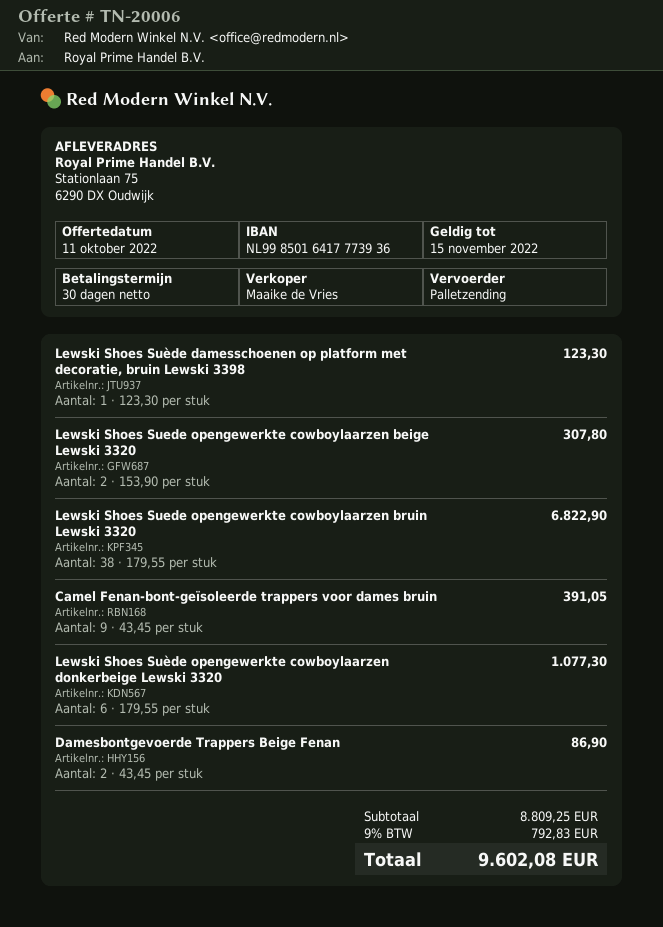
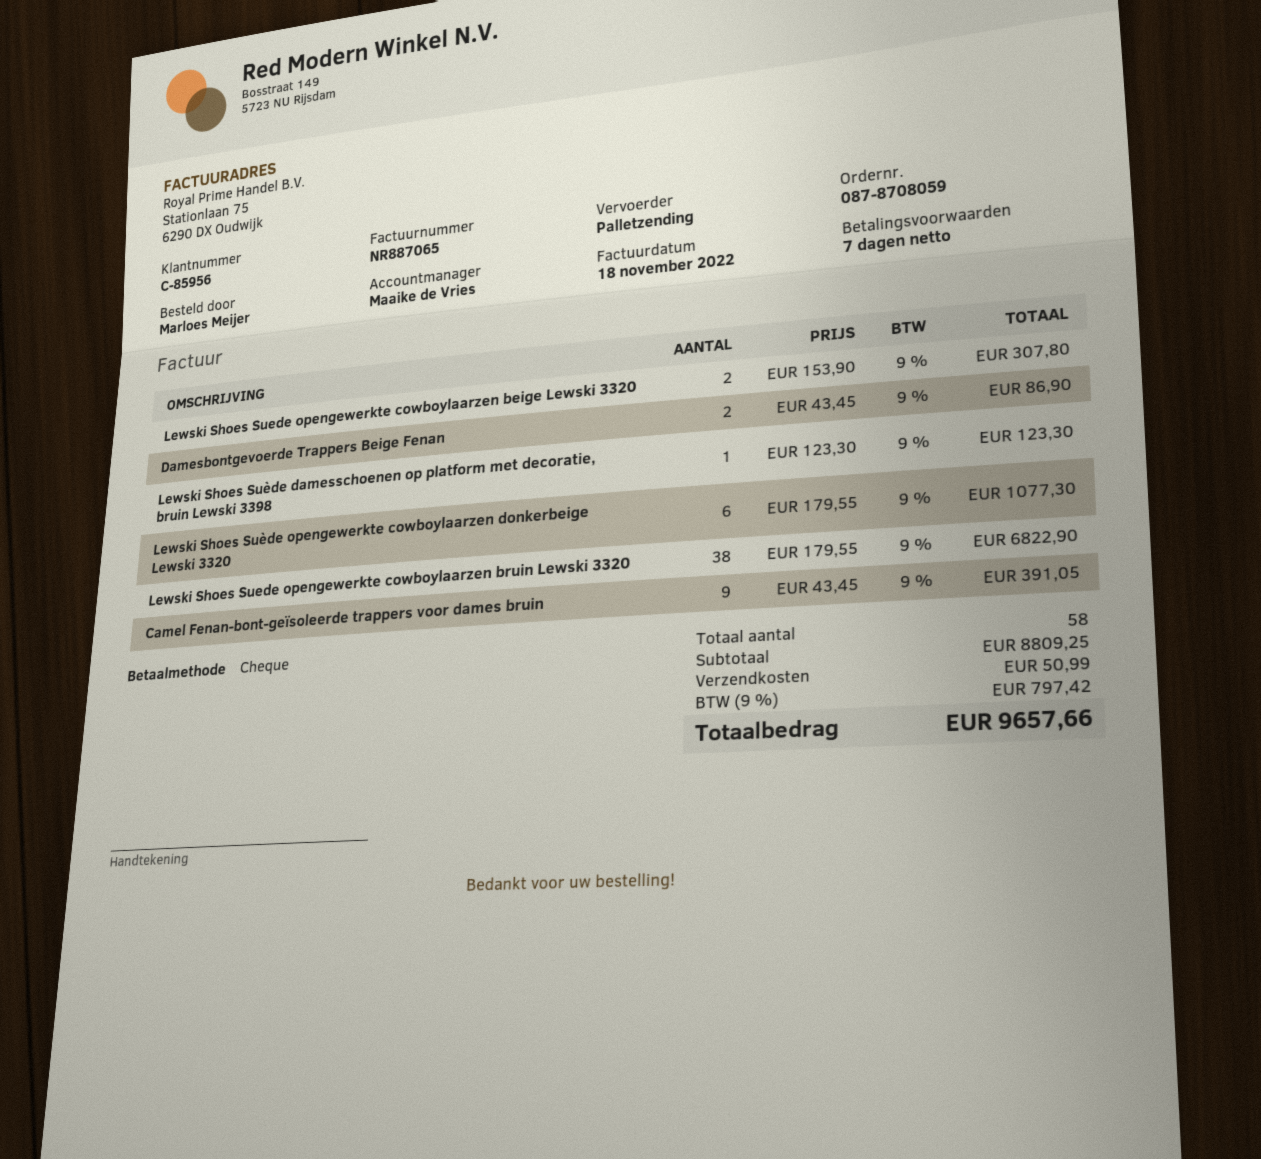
payment terms: 30 days -> 7 days
shipping: none -> 50.99
tax: 9% = 792.83 -> 9% = 797.42
total: 9602.08 -> 9657.66

